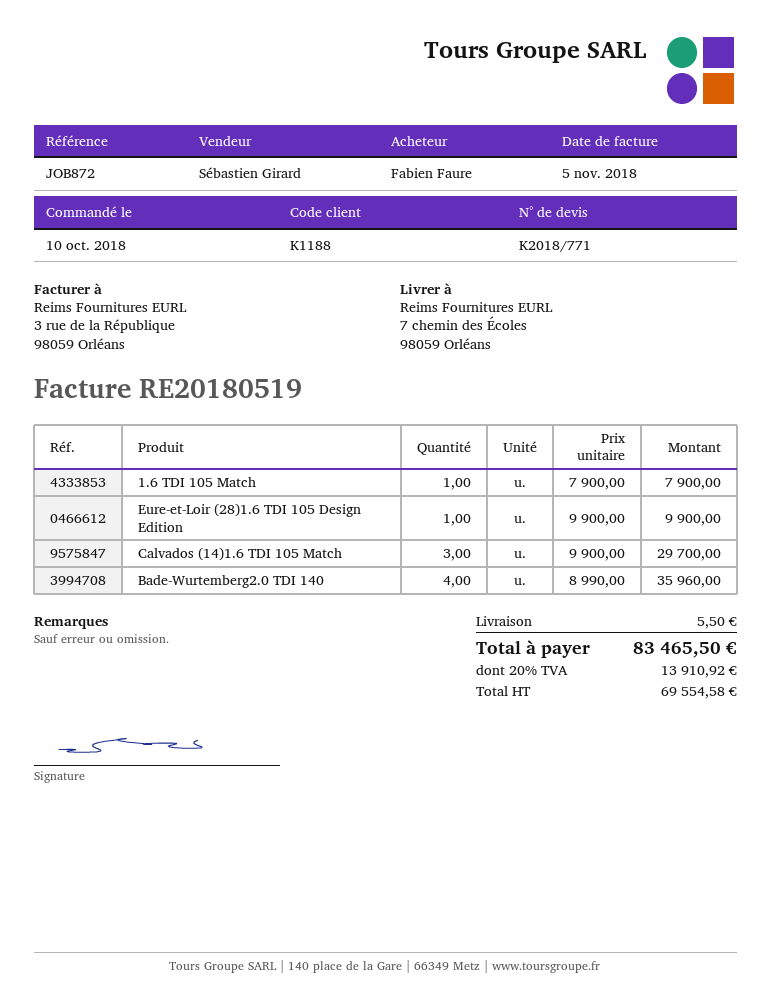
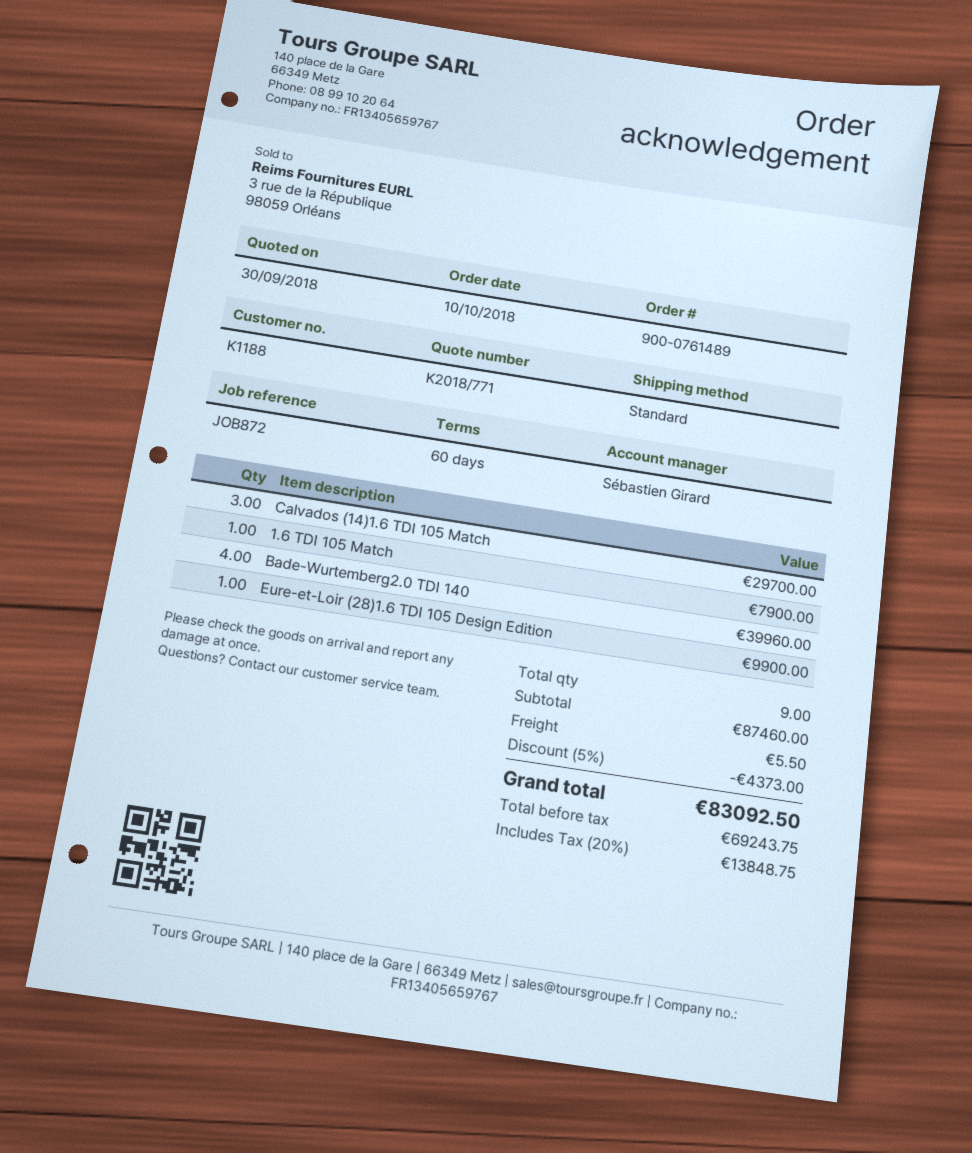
Bade-Wurtemberg2.0 TDI 140: 4 for 35960.00 -> 4 for 39960.00
discount: none -> 5% = 4373.00
net: 69554.58 -> 69243.75
tax: 20% = 13910.92 -> 20% = 13848.75
total: 83465.50 -> 83092.50

